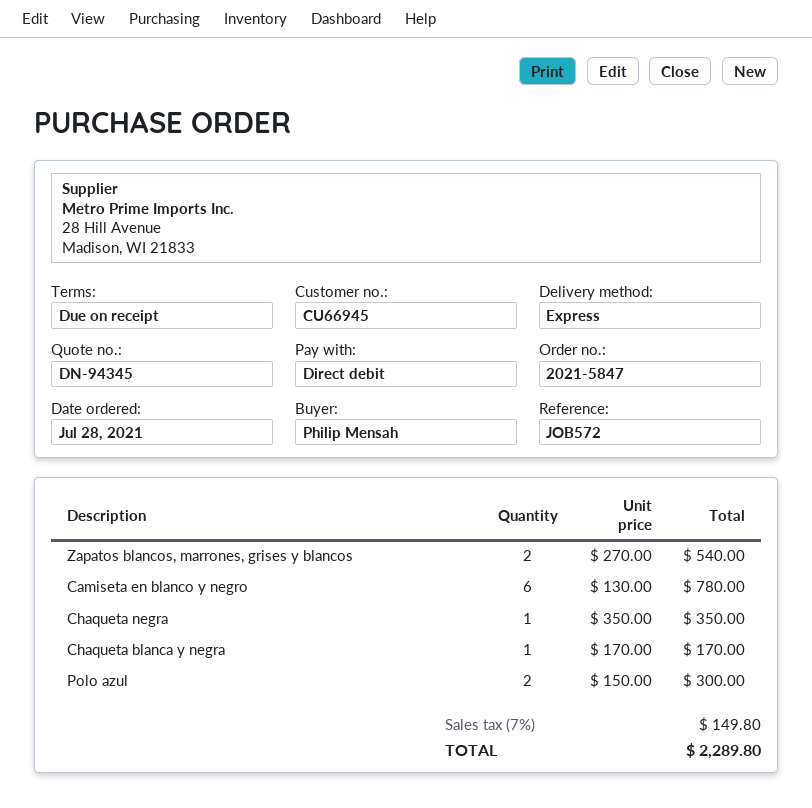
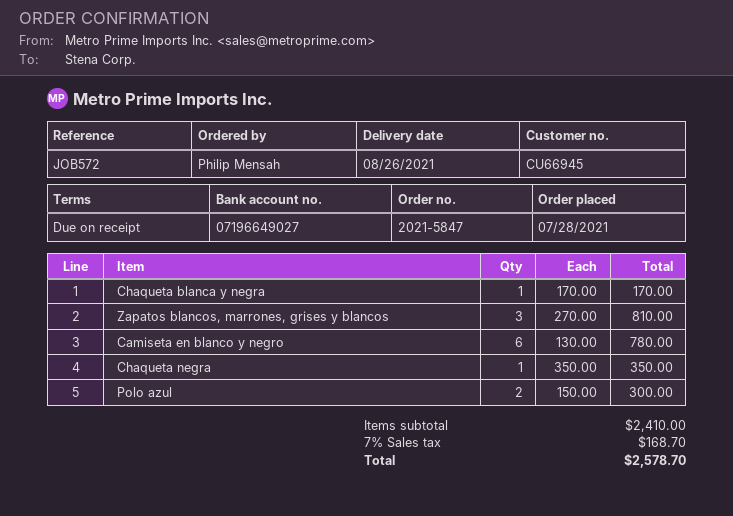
Zapatos blancos, marrones, grises y blancos: 2 x 270.00 = 540.00 -> 3 x 270.00 = 810.00
tax: 7% = 149.80 -> 7% = 168.70
total: 2289.80 -> 2578.70

